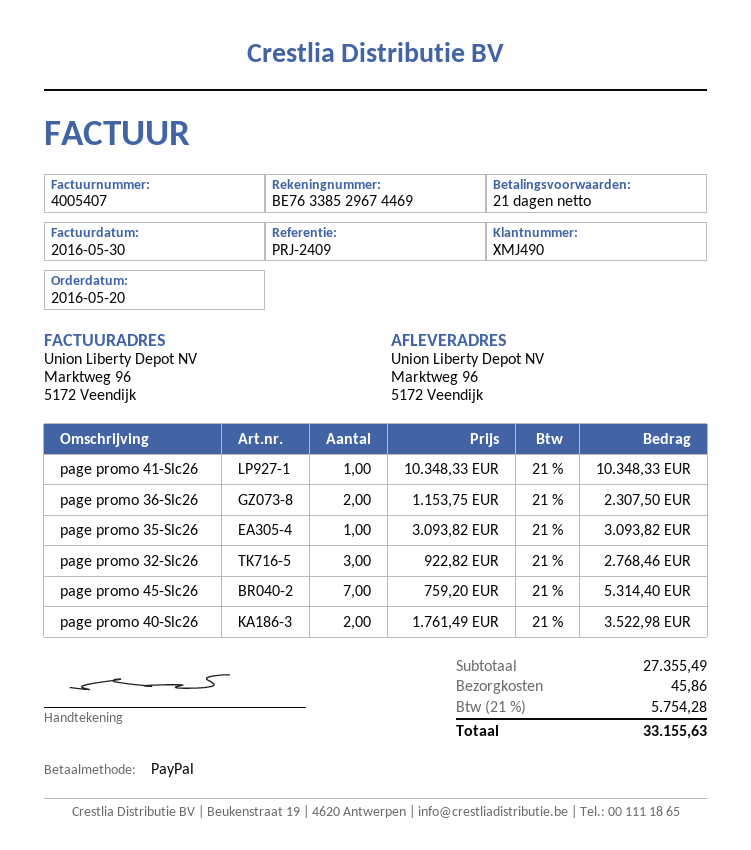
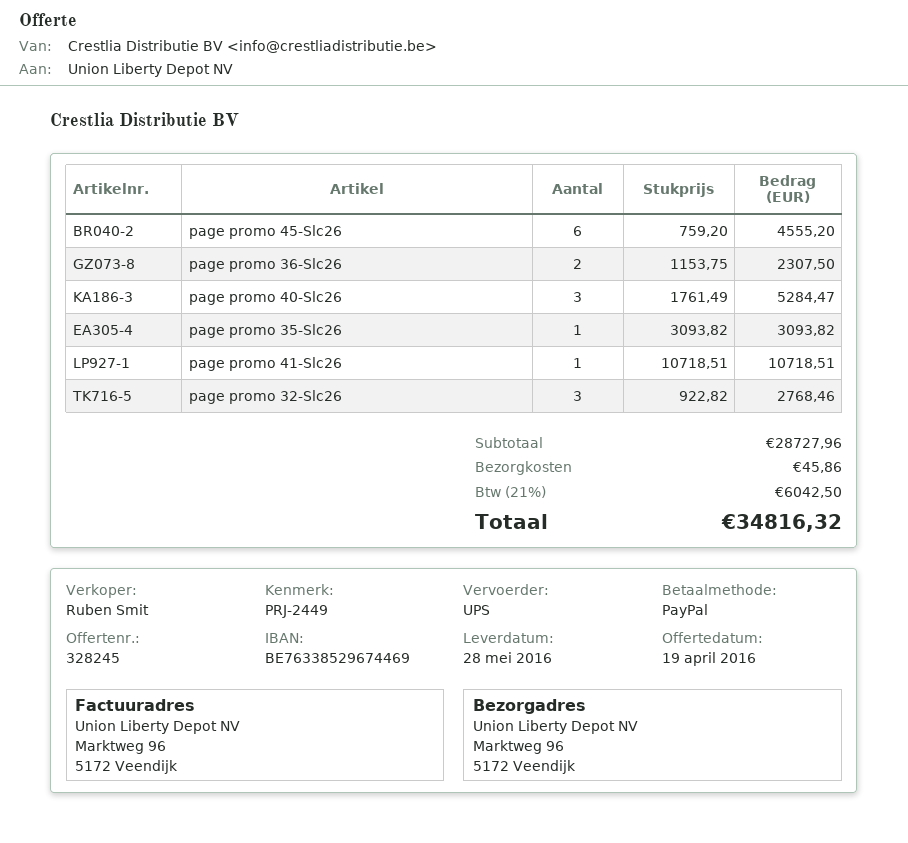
reference: PRJ-2409 -> PRJ-2449
page promo 41-Slc26: 1 x 10348.33 = 10348.33 -> 1 x 10718.51 = 10718.51
page promo 45-Slc26: 7 x 759.20 = 5314.40 -> 6 x 759.20 = 4555.20
page promo 40-Slc26: 2 x 1761.49 = 3522.98 -> 3 x 1761.49 = 5284.47
subtotal: 27355.49 -> 28727.96
tax: 21% = 5754.28 -> 21% = 6042.50
total: 33155.63 -> 34816.32

